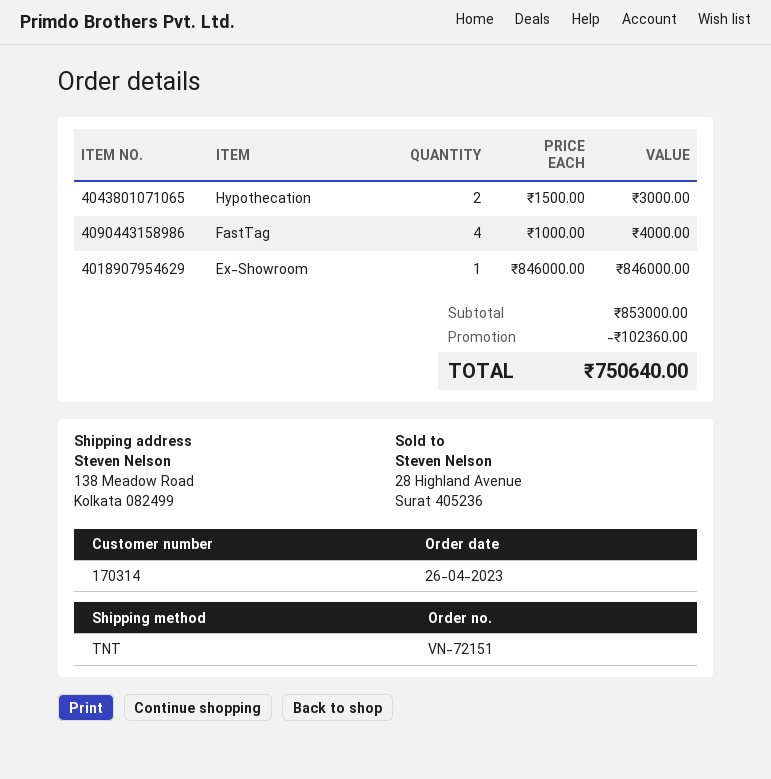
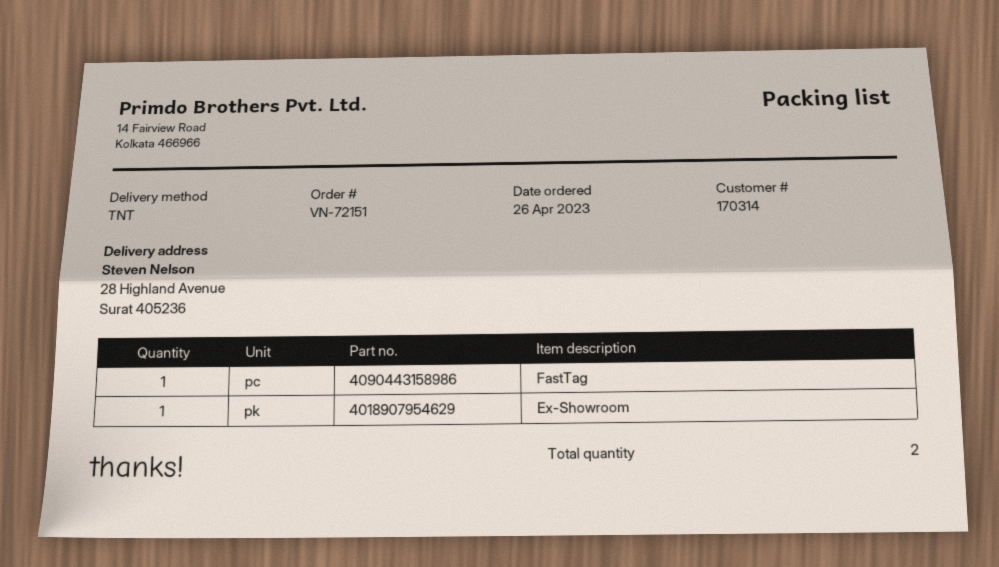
ship to: 138 Meadow Road, Kolkata 082499 -> 28 Highland Avenue, Surat 405236
Hypothecation: 2 -> none
FastTag: 4 -> 1

